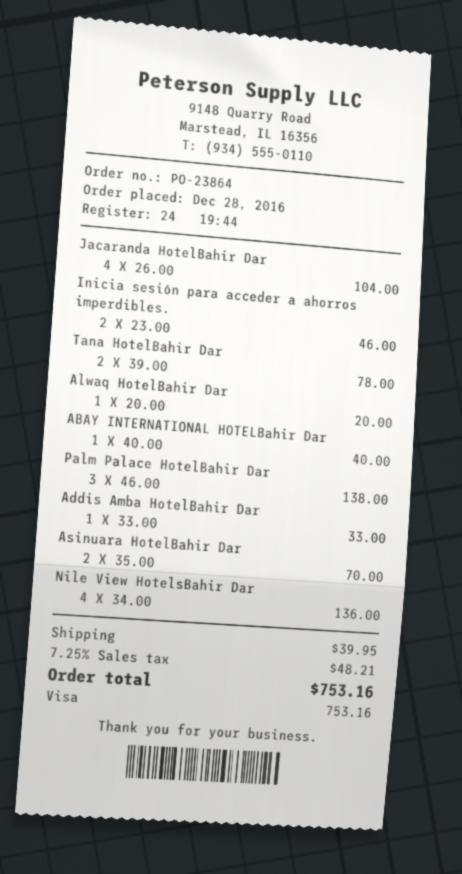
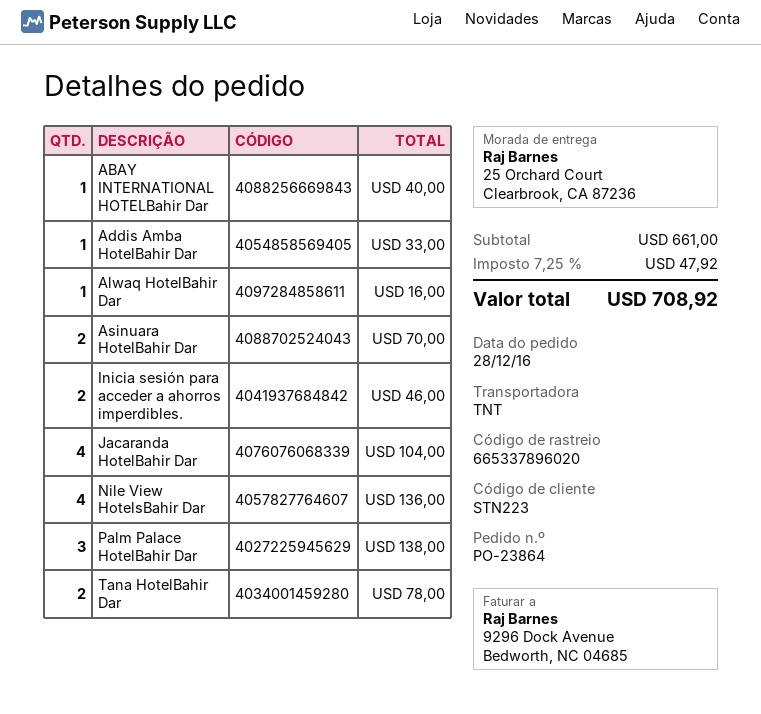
Alwaq HotelBahir Dar: 1 for 20.00 -> 1 for 16.00
shipping: 39.95 -> none
tax: 7.25% = 48.21 -> 7.25% = 47.92
total: 753.16 -> 708.92

